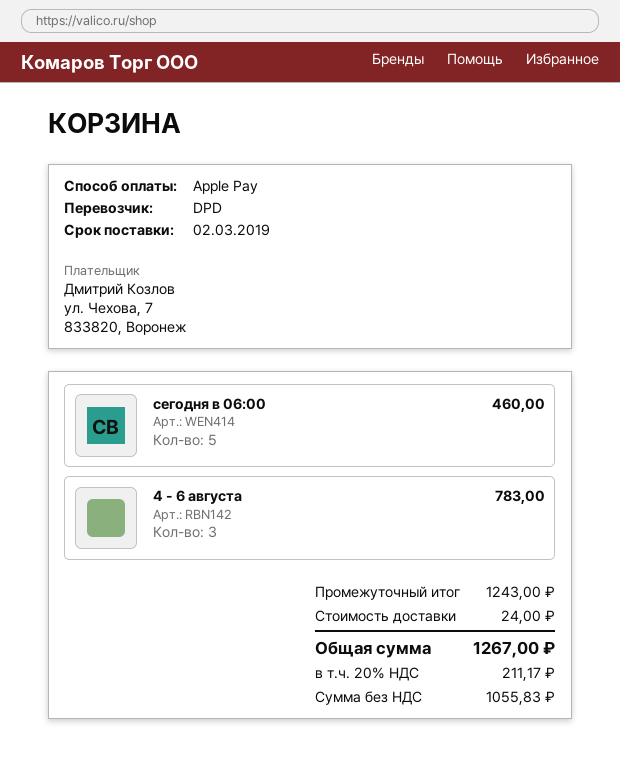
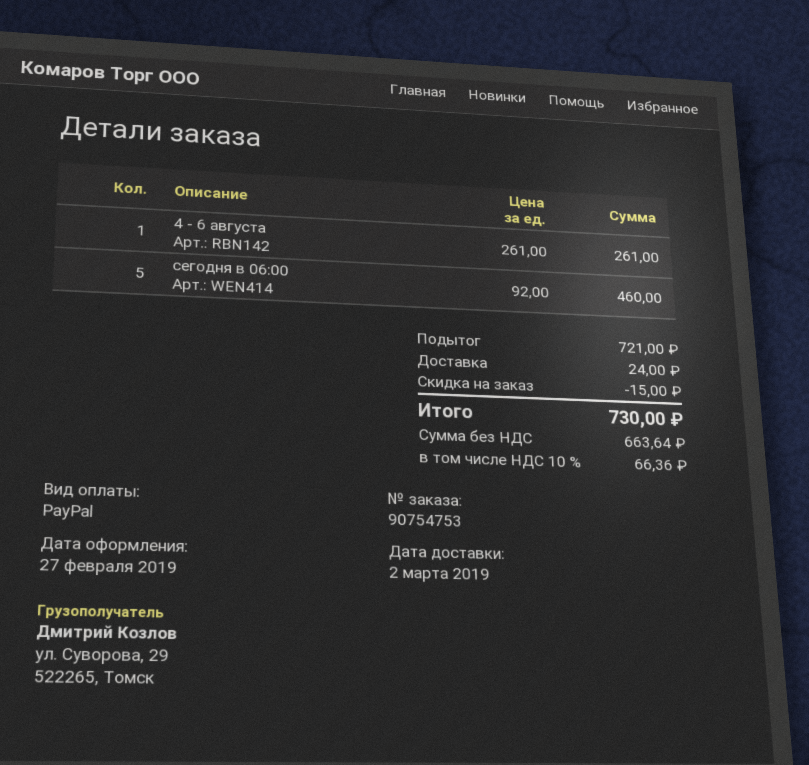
payment method: Apple Pay -> PayPal
4 - 6 августа: 3 for 783.00 -> 1 for 261.00
subtotal: 1243.00 -> 721.00
discount: none -> 15.00
net: 1055.83 -> 663.64
tax: 20% = 211.17 -> 10% = 66.36
total: 1267.00 -> 730.00

